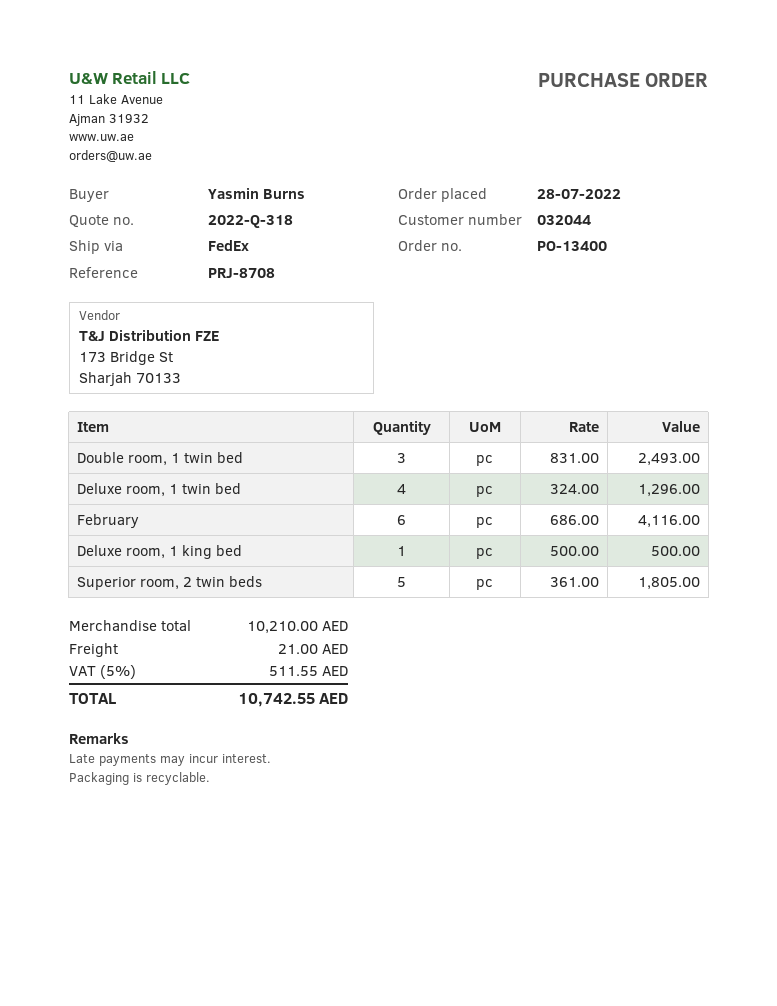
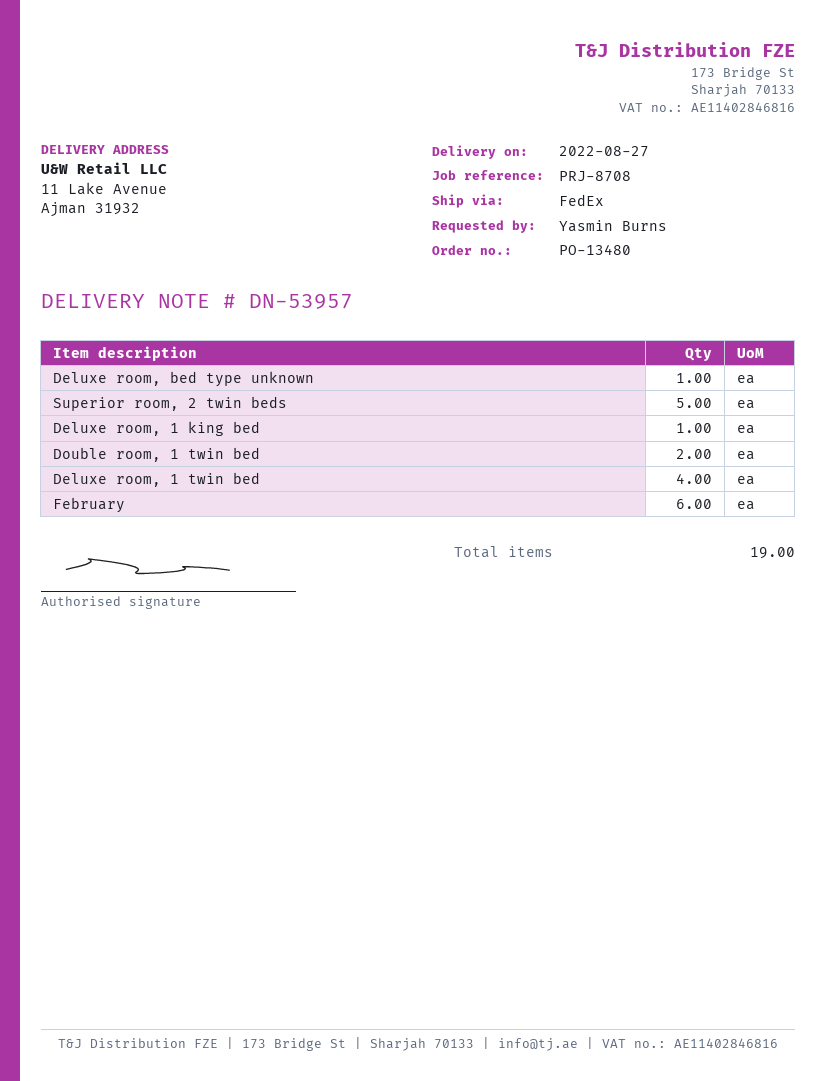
order number: PO-13400 -> PO-13480
Double room, 1 twin bed: 3 -> 2
Deluxe room, bed type unknown: none -> 1

